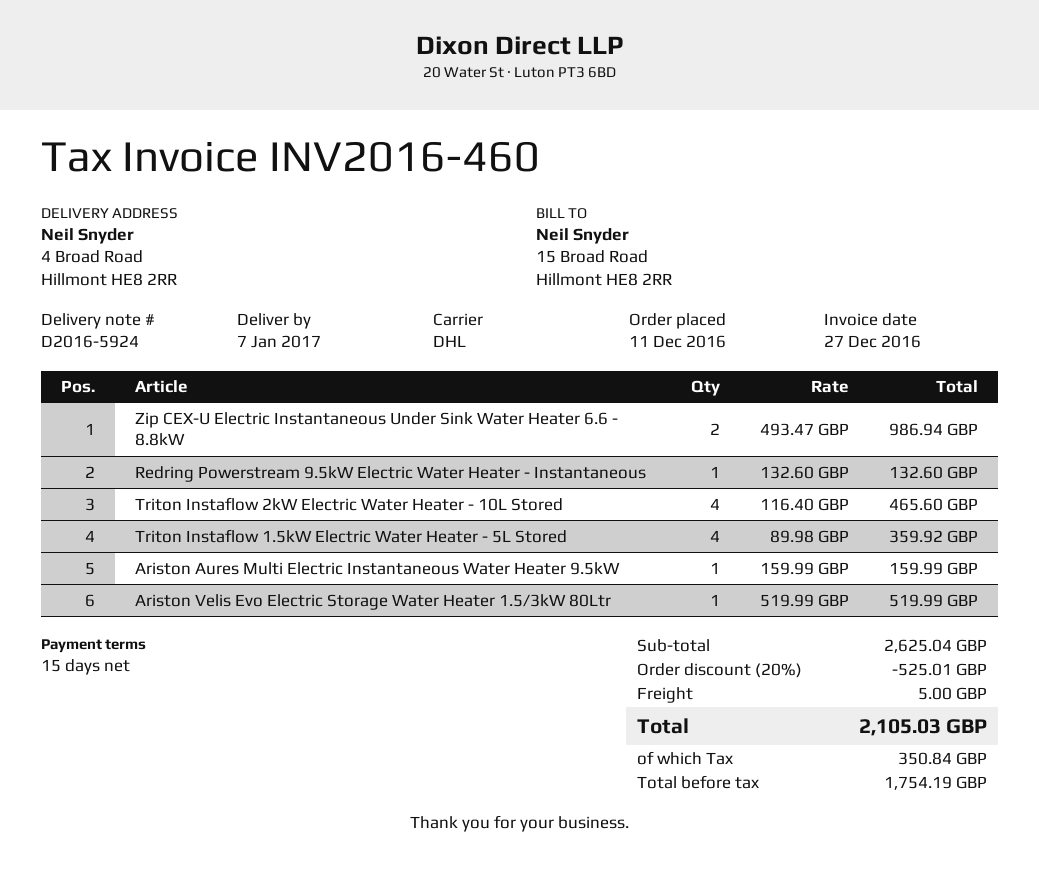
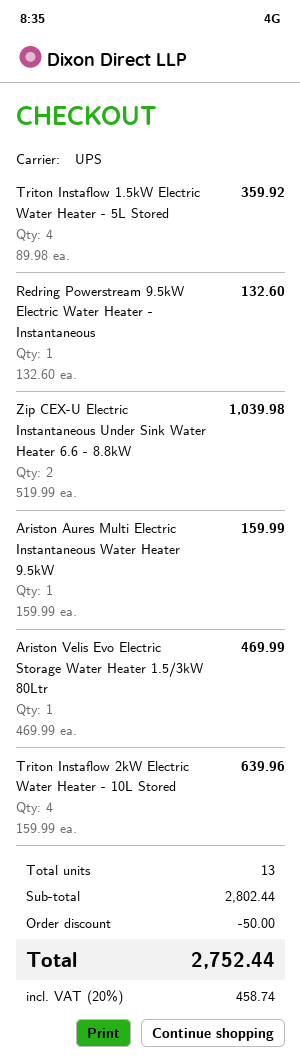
shipping method: DHL -> UPS
Zip CEX-U Electric Instantaneous Under Sink Water Heater 6.6 - 8.8kW: 2 x 493.47 = 986.94 -> 2 x 519.99 = 1039.98
Triton Instaflow 2kW Electric Water Heater - 10L Stored: 4 x 116.40 = 465.60 -> 4 x 159.99 = 639.96
Ariston Velis Evo Electric Storage Water Heater 1.5/3kW 80Ltr: 1 x 519.99 = 519.99 -> 1 x 469.99 = 469.99
subtotal: 2625.04 -> 2802.44
discount: 525.01 -> 50.00
shipping: 5.00 -> none
tax: 350.84 -> 458.74
total: 2105.03 -> 2752.44

